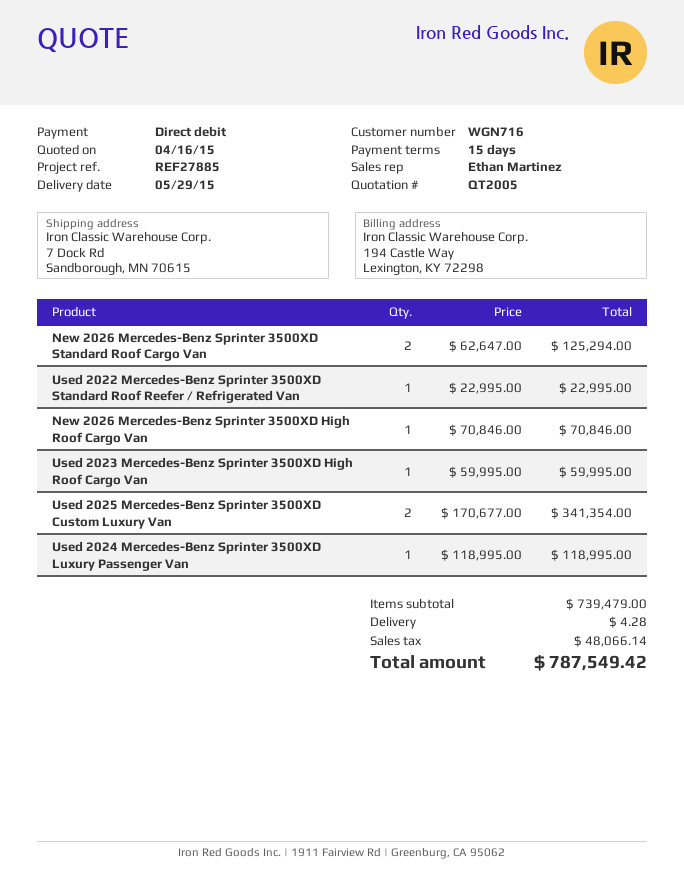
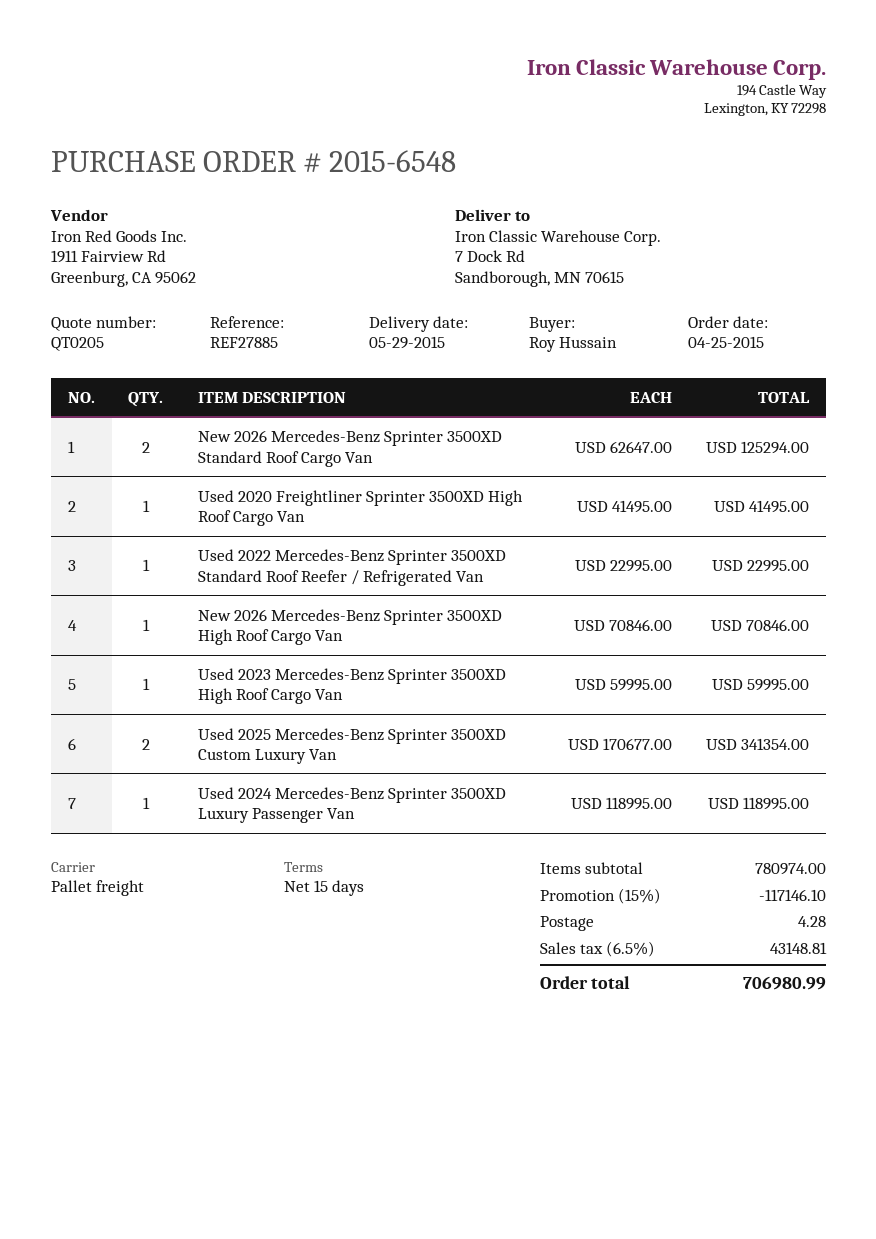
quote number: QT2005 -> QT0205
Used 2020 Freightliner Sprinter 3500XD High Roof Cargo Van: none -> 1 x 41495.00 = 41495.00
subtotal: 739479.00 -> 780974.00
discount: none -> 15% = 117146.10
tax: 48066.14 -> 43148.81
total: 787549.42 -> 706980.99

